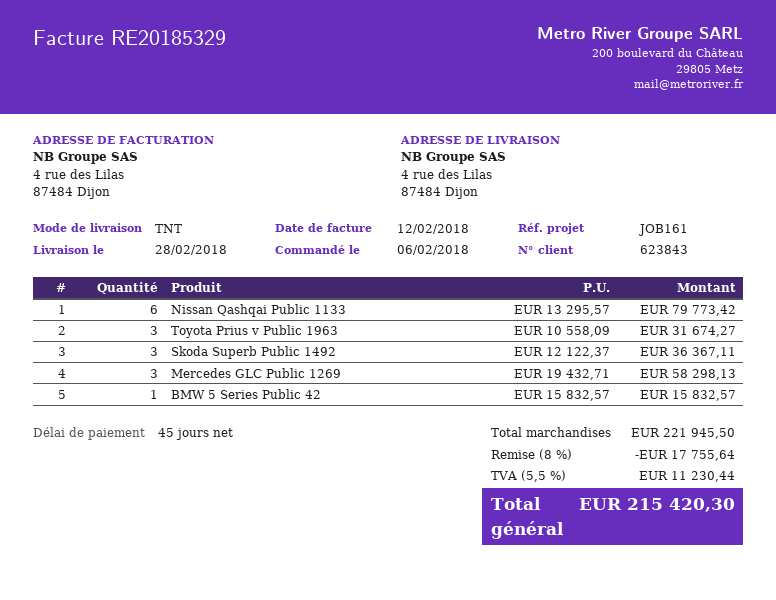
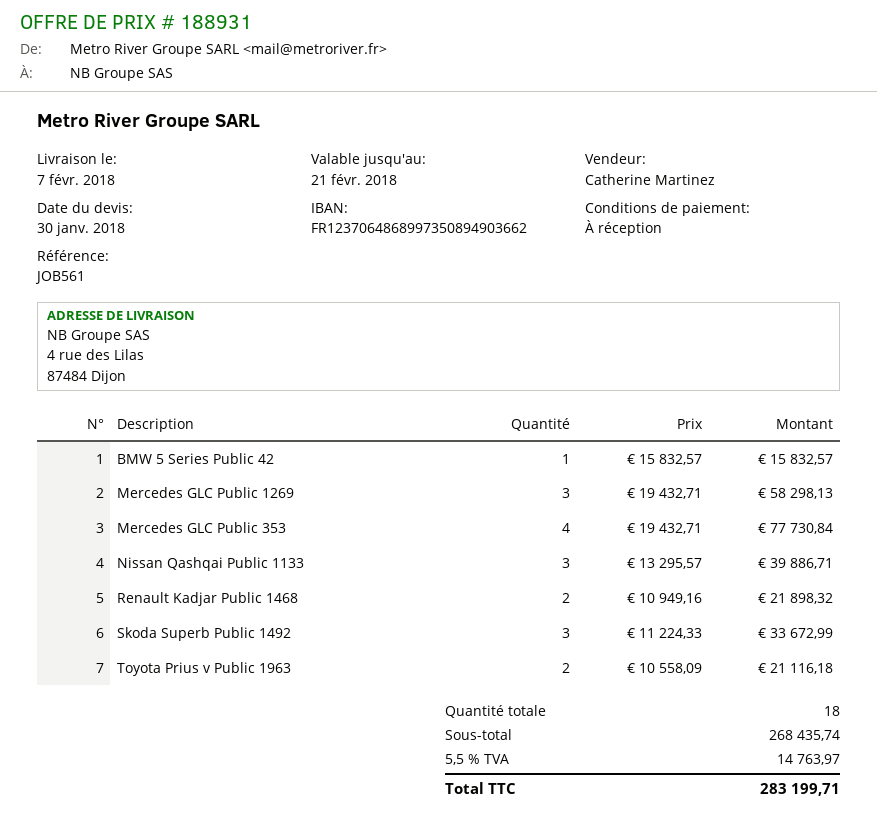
delivery date: 2018-02-28 -> 2018-02-07
payment terms: 45 days -> on receipt
reference: JOB161 -> JOB561
Nissan Qashqai Public 1133: 6 x 13295.57 = 79773.42 -> 3 x 13295.57 = 39886.71
Toyota Prius v Public 1963: 3 x 10558.09 = 31674.27 -> 2 x 10558.09 = 21116.18
Skoda Superb Public 1492: 3 x 12122.37 = 36367.11 -> 3 x 11224.33 = 33672.99
Mercedes GLC Public 353: none -> 4 x 19432.71 = 77730.84
Renault Kadjar Public 1468: none -> 2 x 10949.16 = 21898.32
subtotal: 221945.50 -> 268435.74
discount: 8% = 17755.64 -> none
tax: 5.5% = 11230.44 -> 5.5% = 14763.97
total: 215420.30 -> 283199.71

